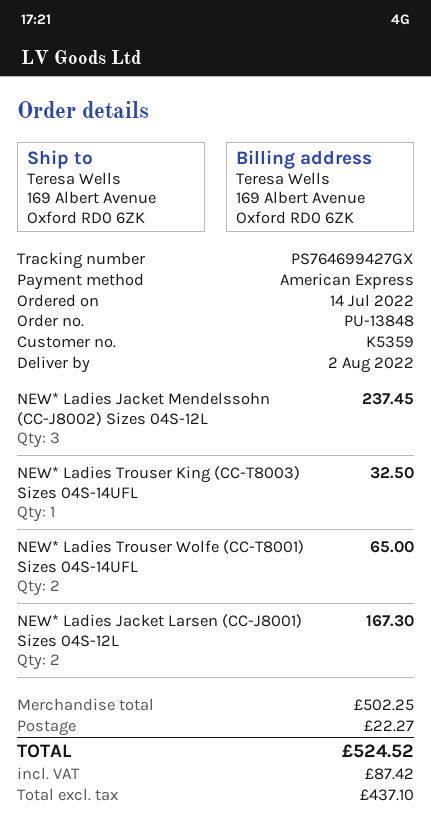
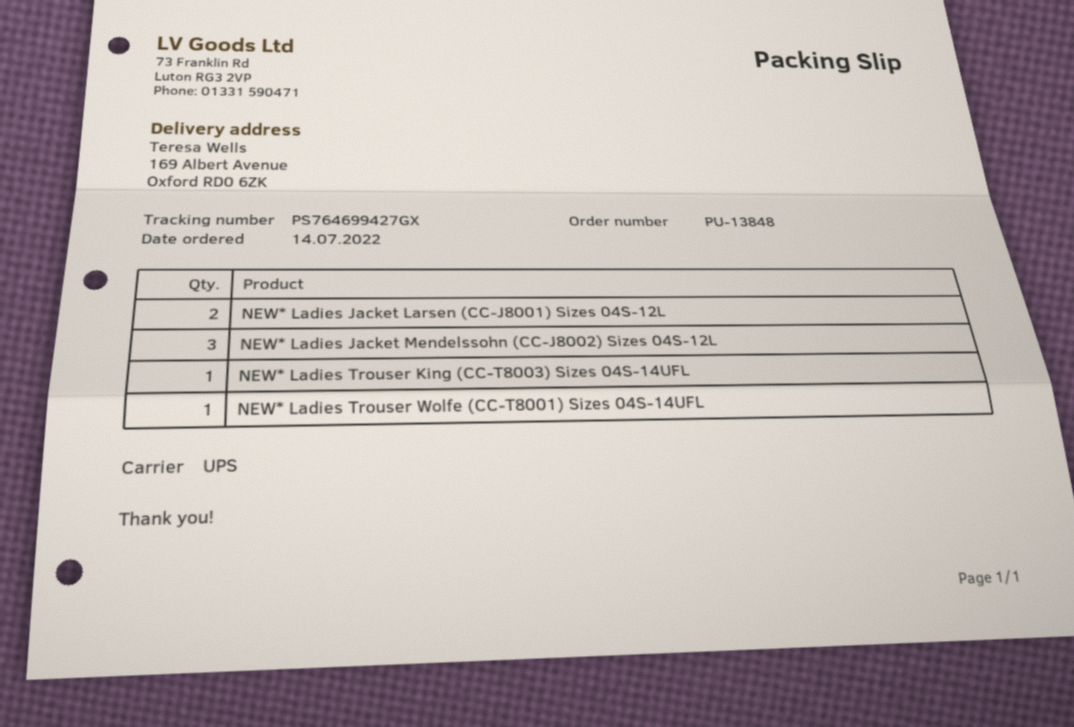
NEW* Ladies Trouser Wolfe (CC-T8001) Sizes 04S-14UFL: 2 -> 1

